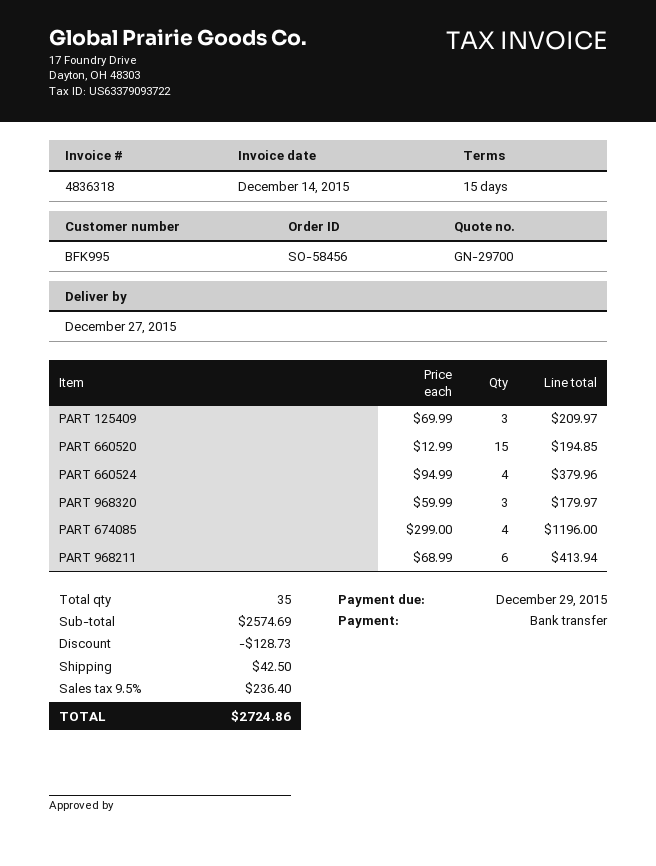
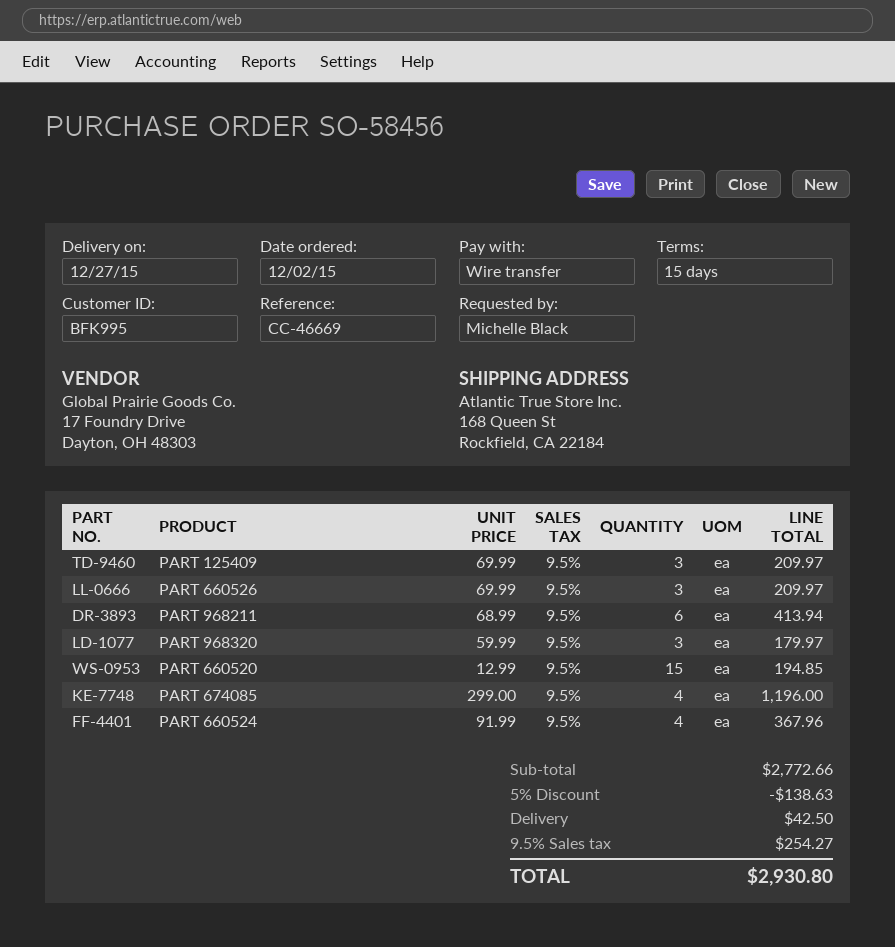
PART 660524: 4 x 94.99 = 379.96 -> 4 x 91.99 = 367.96
PART 660526: none -> 3 x 69.99 = 209.97
subtotal: 2574.69 -> 2772.66
discount: 128.73 -> 138.63
tax: 9.5% = 236.40 -> 9.5% = 254.27
total: 2724.86 -> 2930.80

